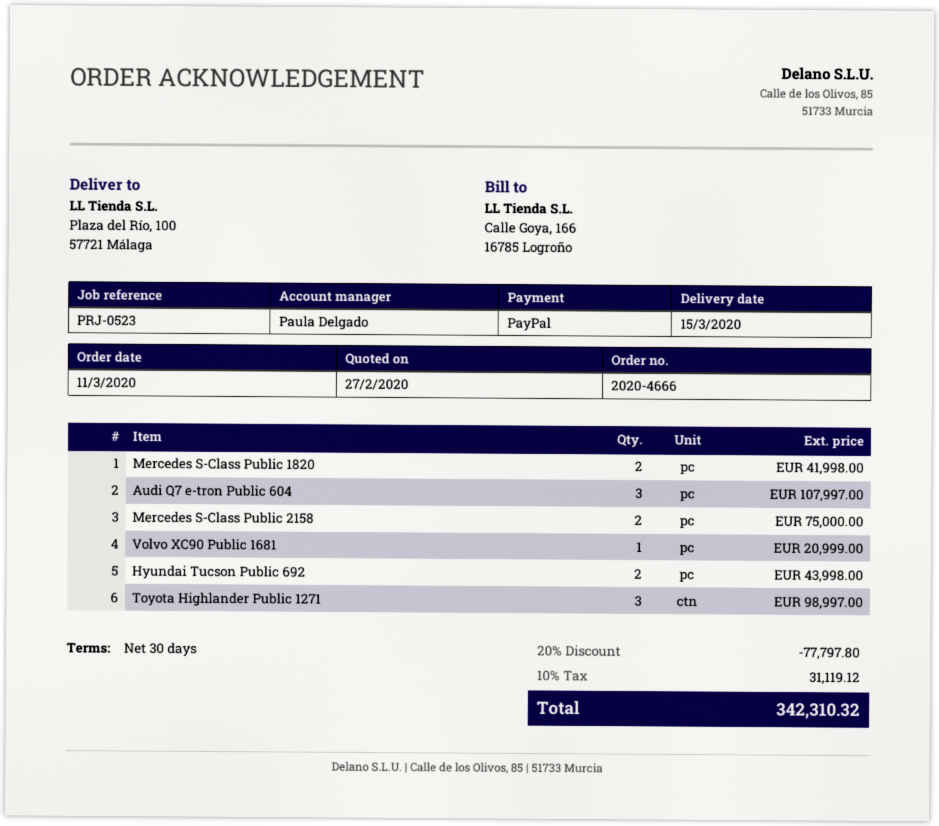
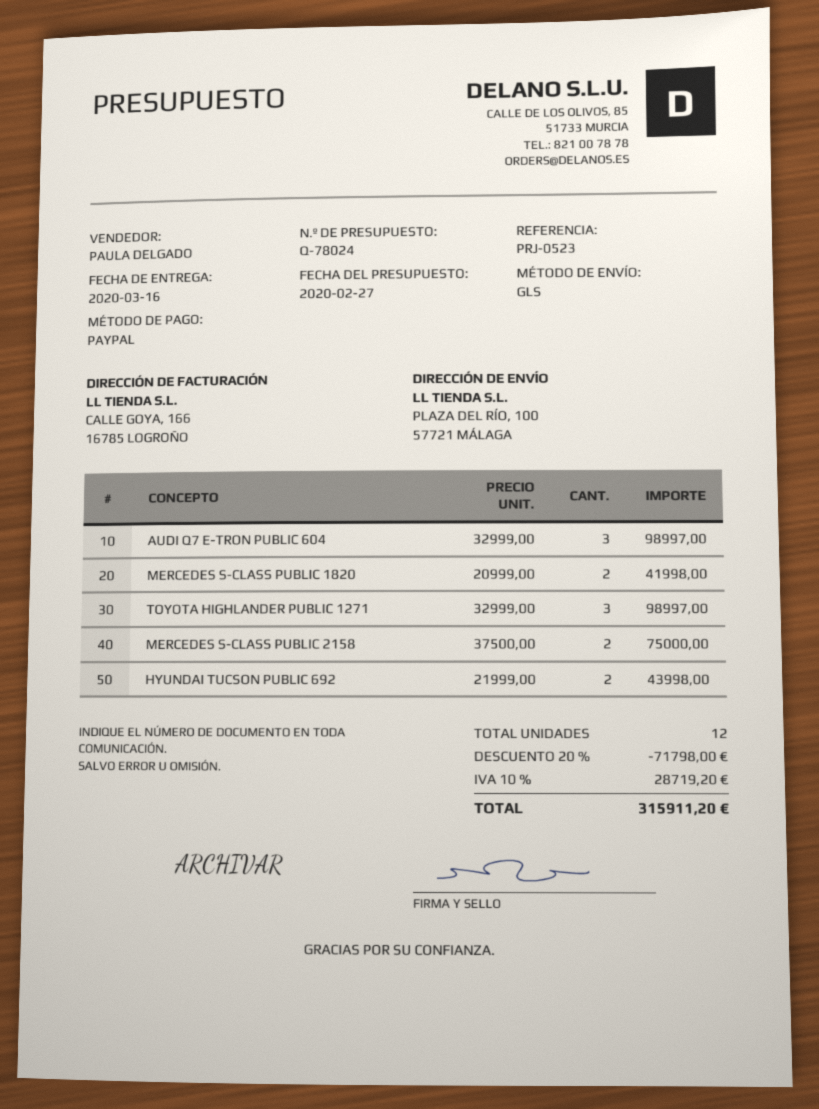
delivery date: 2020-03-15 -> 2020-03-16
Audi Q7 e-tron Public 604: 3 for 107997.00 -> 3 for 98997.00
Volvo XC90 Public 1681: 1 for 20999.00 -> none
discount: 20% = 77797.80 -> 20% = 71798.00
tax: 10% = 31119.12 -> 10% = 28719.20
total: 342310.32 -> 315911.20

